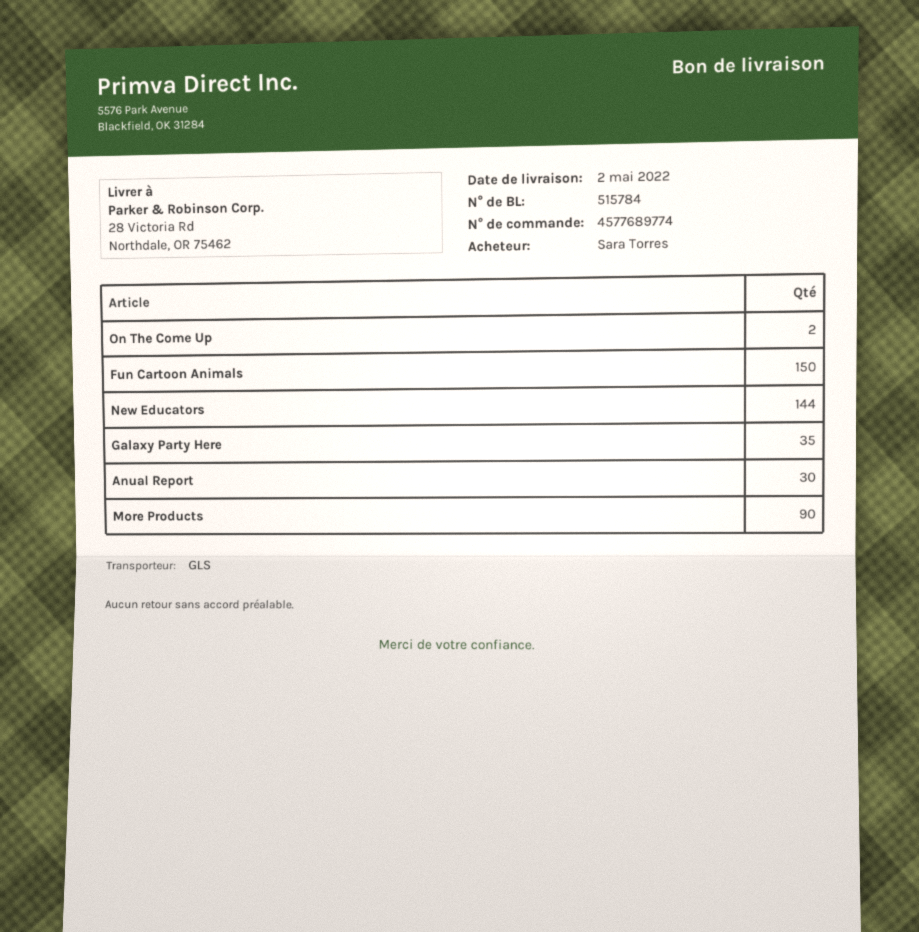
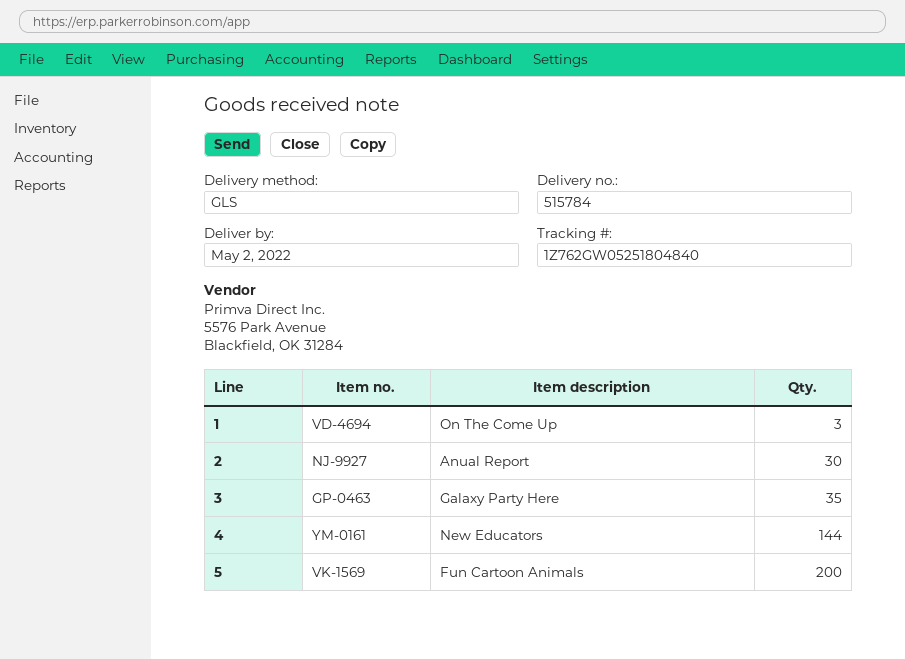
On The Come Up: 2 -> 3
Fun Cartoon Animals: 150 -> 200
More Products: 90 -> none

